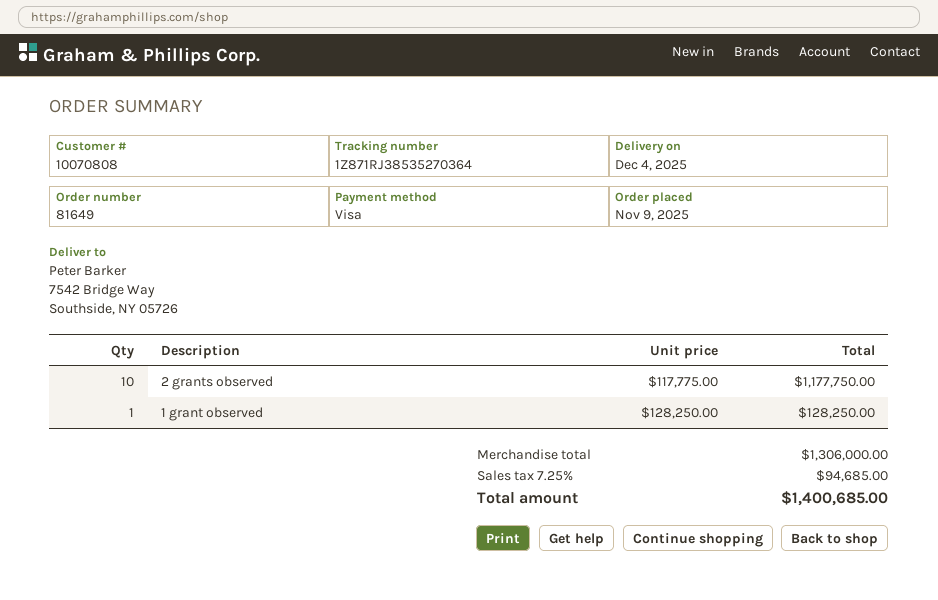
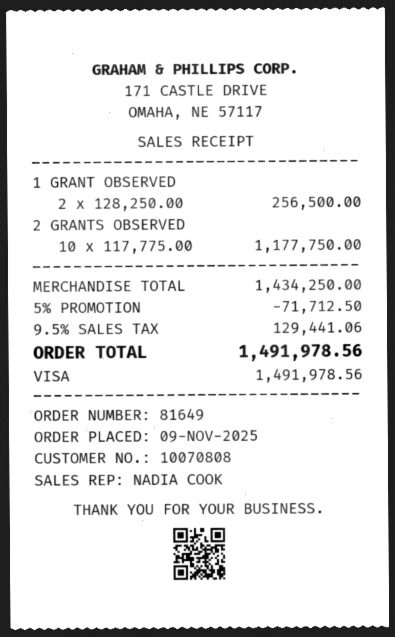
1 grant observed: 1 x 128250.00 = 128250.00 -> 2 x 128250.00 = 256500.00
subtotal: 1306000.00 -> 1434250.00
discount: none -> 5% = 71712.50
tax: 7.25% = 94685.00 -> 9.5% = 129441.06
total: 1400685.00 -> 1491978.56

